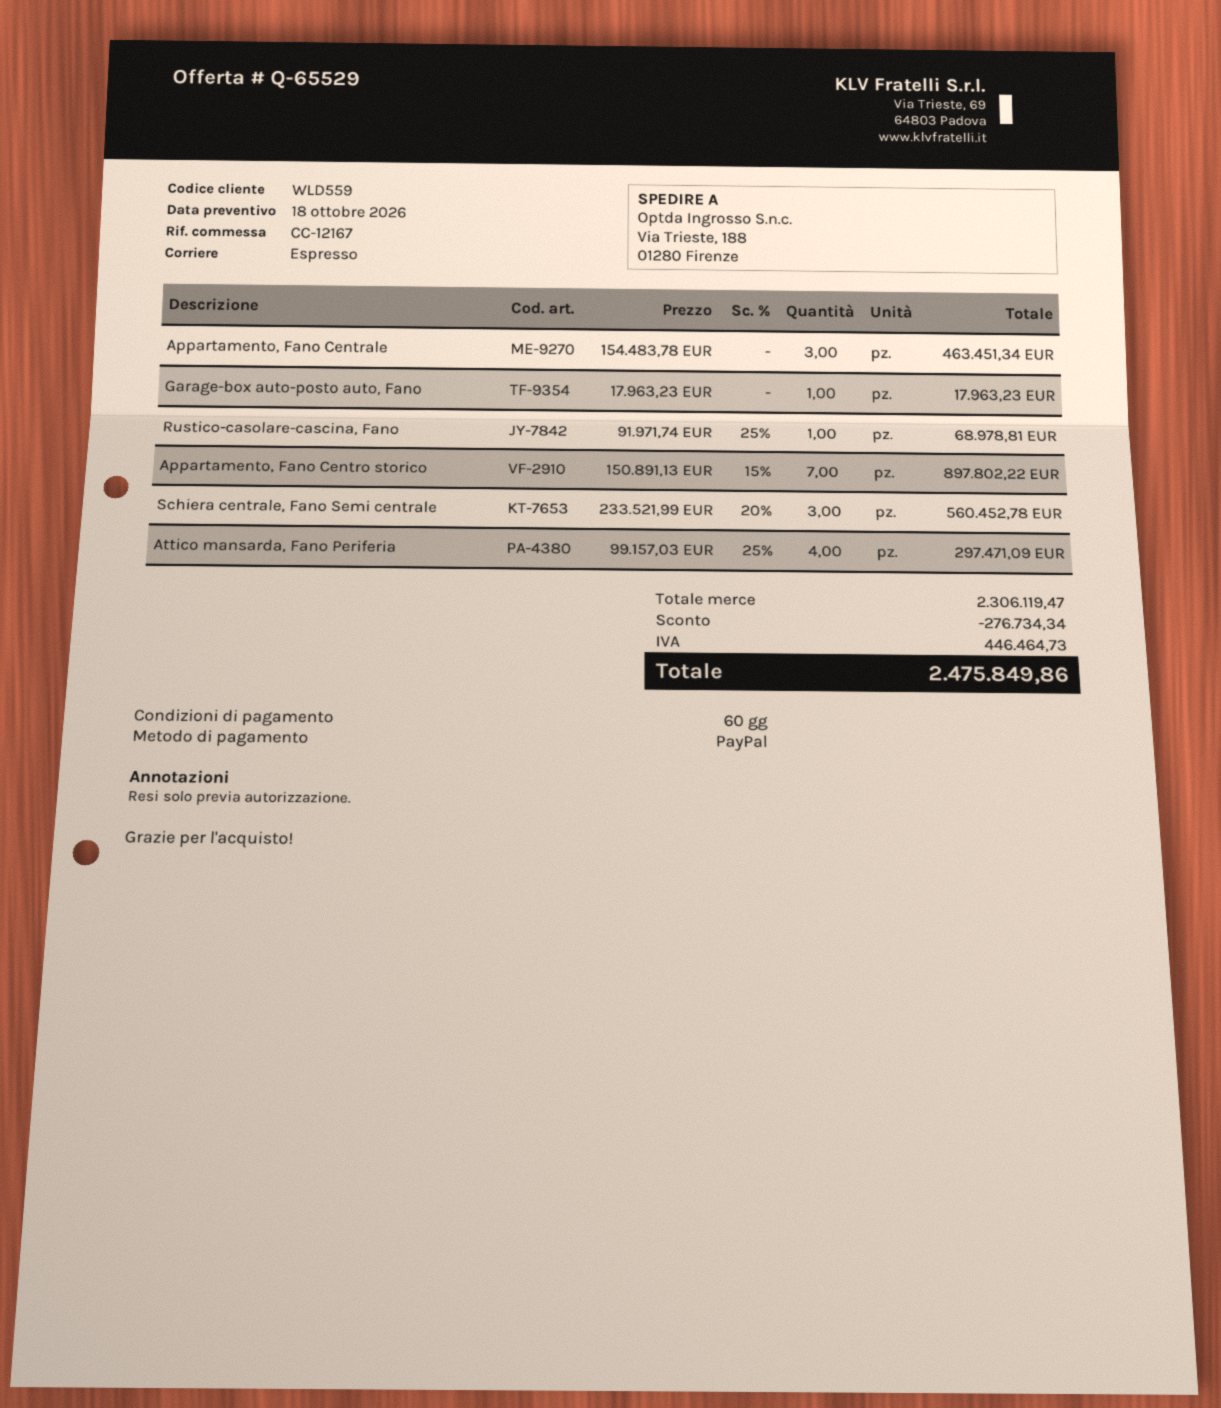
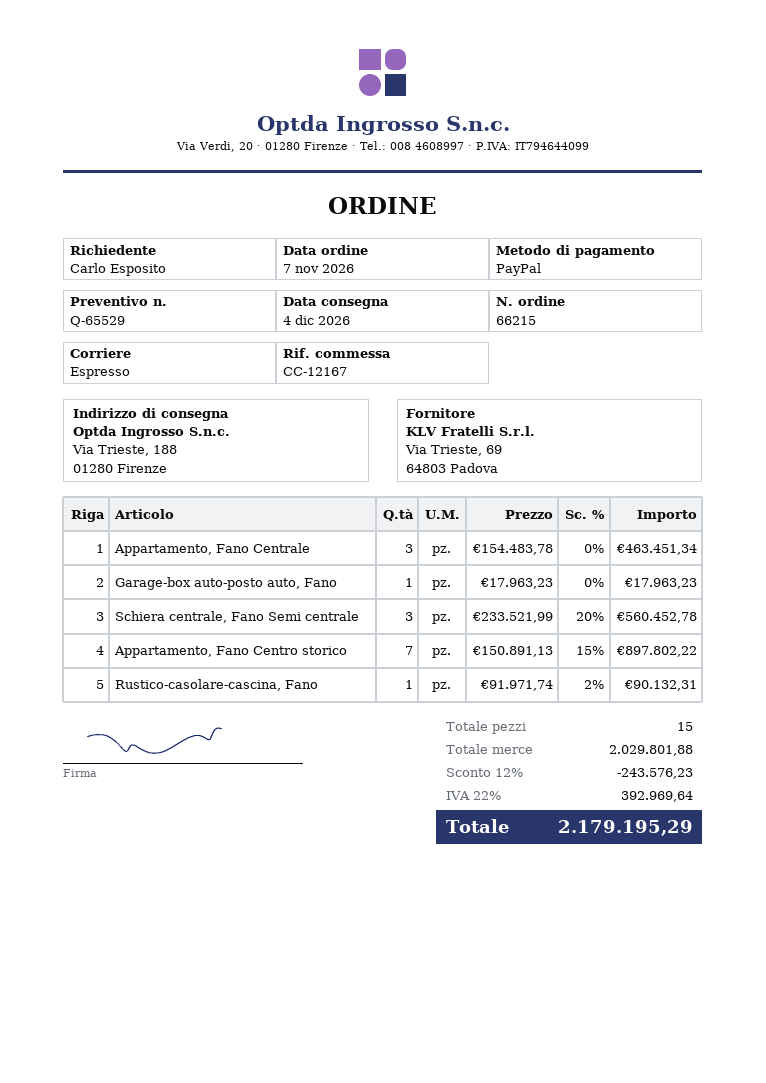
Rustico-casolare-cascina, Fano: 1 x 91971.74 - 25% = 68978.81 -> 1 x 91971.74 - 2% = 90132.31
Attico mansarda, Fano Periferia: 4 x 99157.03 - 25% = 297471.09 -> none
subtotal: 2306119.47 -> 2029801.88
discount: 276734.34 -> 243576.23
tax: 446464.73 -> 392969.64
total: 2475849.86 -> 2179195.29

